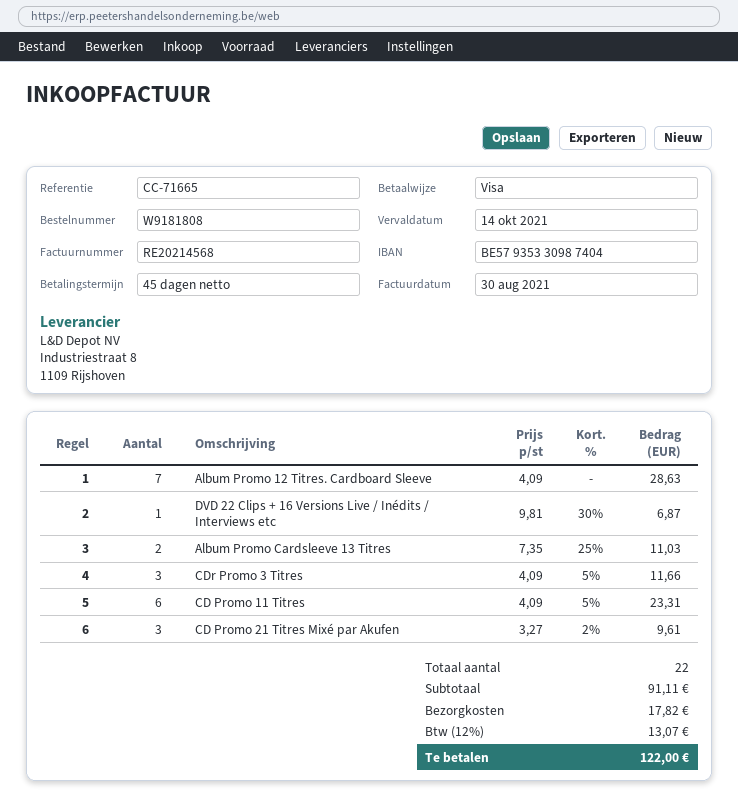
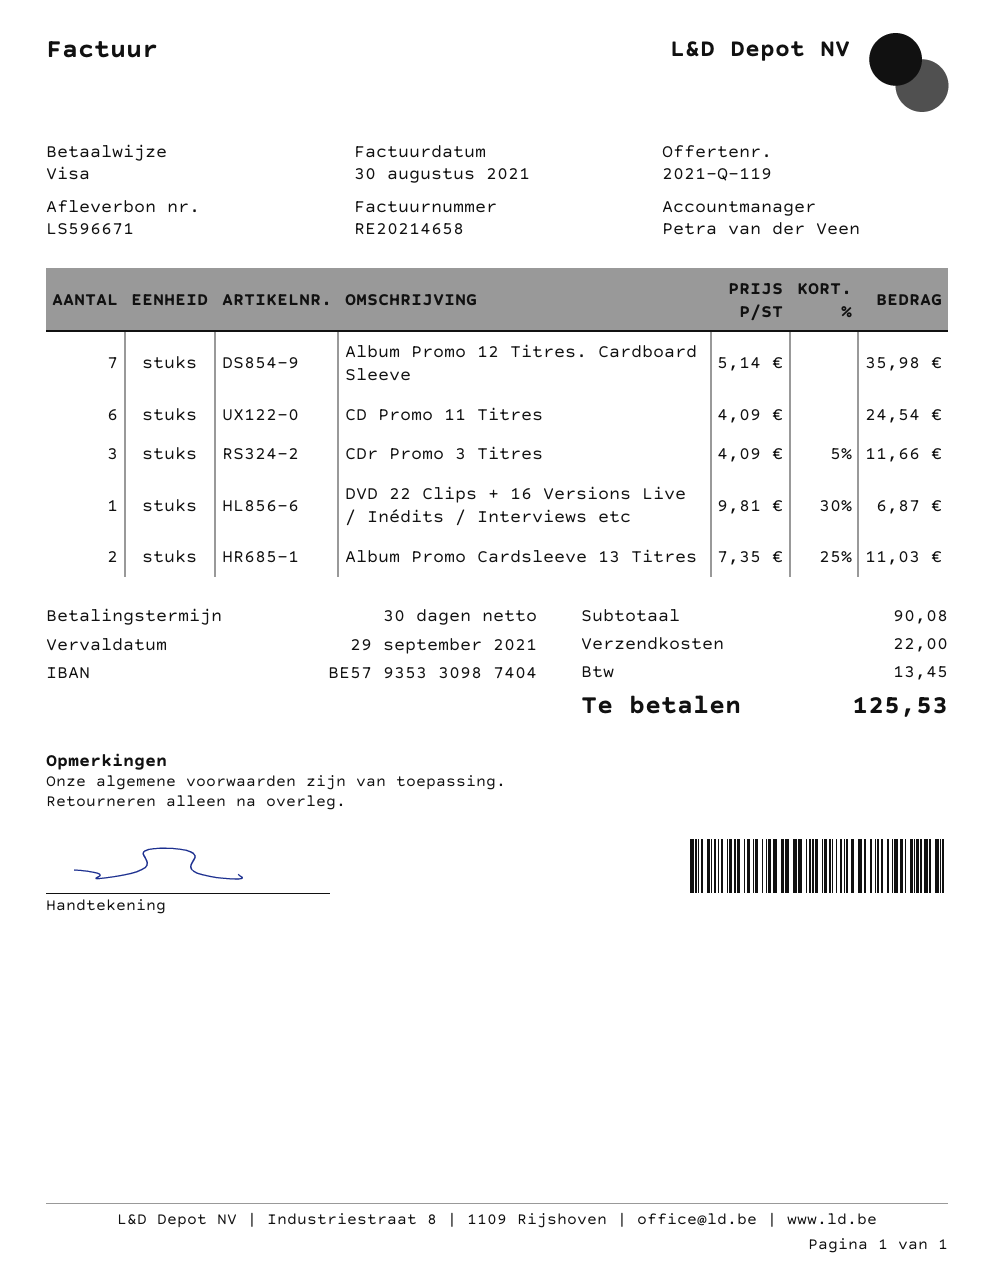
invoice number: RE20214568 -> RE20214658
payment terms: 45 days -> 30 days
due date: 2021-10-14 -> 2021-09-29
Album Promo 12 Titres. Cardboard Sleeve: 7 x 4.09 = 28.63 -> 7 x 5.14 = 35.98
CD Promo 11 Titres: 6 x 4.09 - 5% = 23.31 -> 6 x 4.09 = 24.54
CD Promo 21 Titres Mixé par Akufen: 3 x 3.27 - 2% = 9.61 -> none
subtotal: 91.11 -> 90.08
shipping: 17.82 -> 22.00
tax: 13.07 -> 13.45
total: 122.00 -> 125.53

